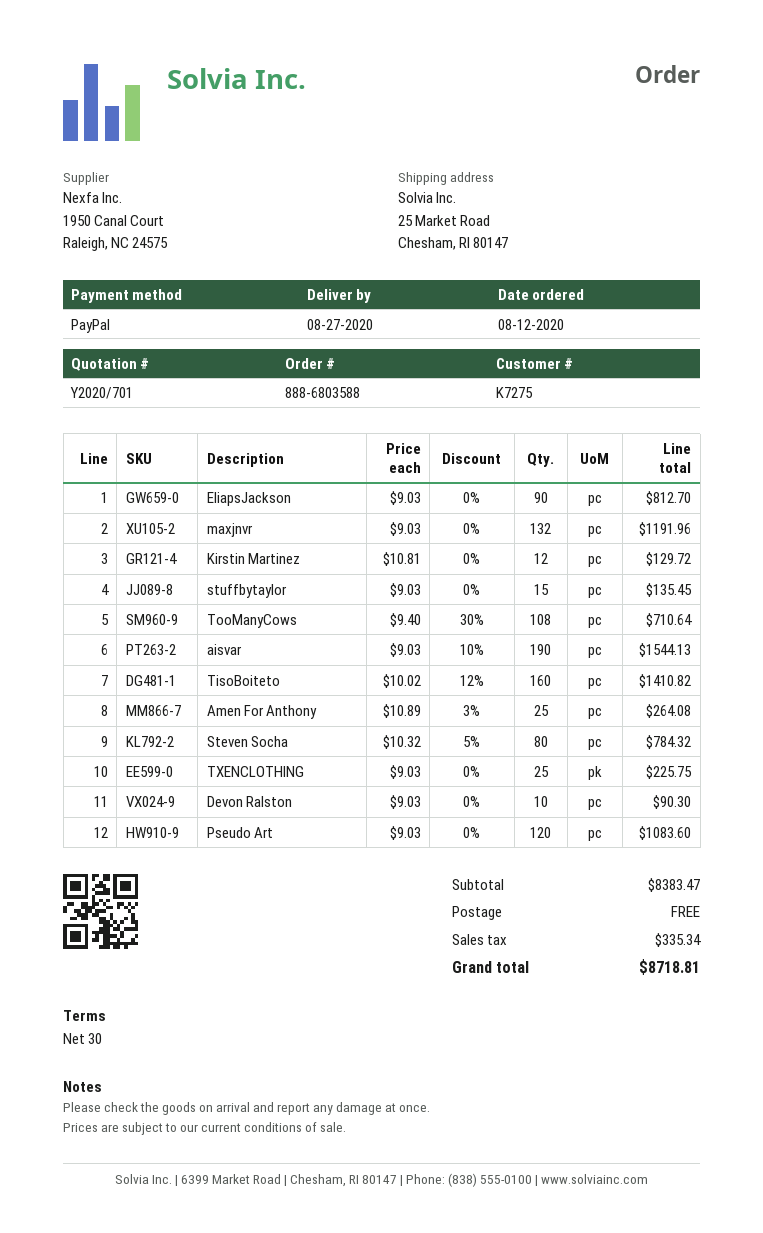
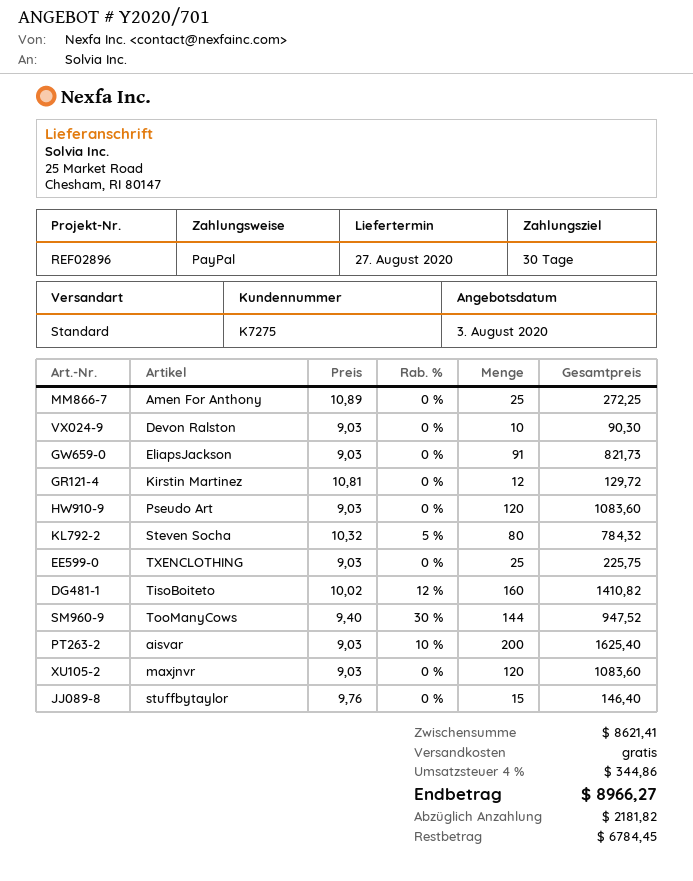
EliapsJackson: 90 x 9.03 = 812.70 -> 91 x 9.03 = 821.73
maxjnvr: 132 x 9.03 = 1191.96 -> 120 x 9.03 = 1083.60
stuffbytaylor: 15 x 9.03 = 135.45 -> 15 x 9.76 = 146.40
TooManyCows: 108 x 9.40 - 30% = 710.64 -> 144 x 9.40 - 30% = 947.52
aisvar: 190 x 9.03 - 10% = 1544.13 -> 200 x 9.03 - 10% = 1625.40
Amen For Anthony: 25 x 10.89 - 3% = 264.08 -> 25 x 10.89 = 272.25
subtotal: 8383.47 -> 8621.41
tax: 335.34 -> 344.86
total: 8718.81 -> 8966.27

